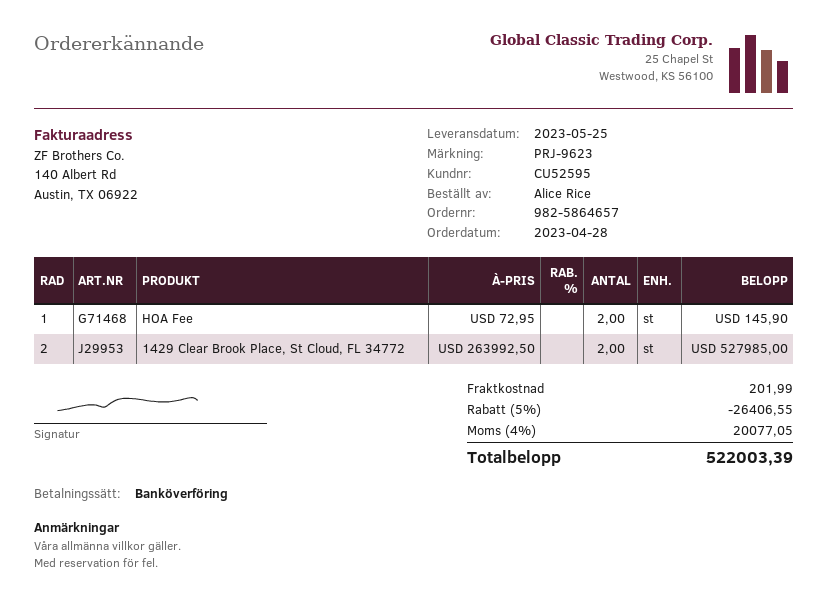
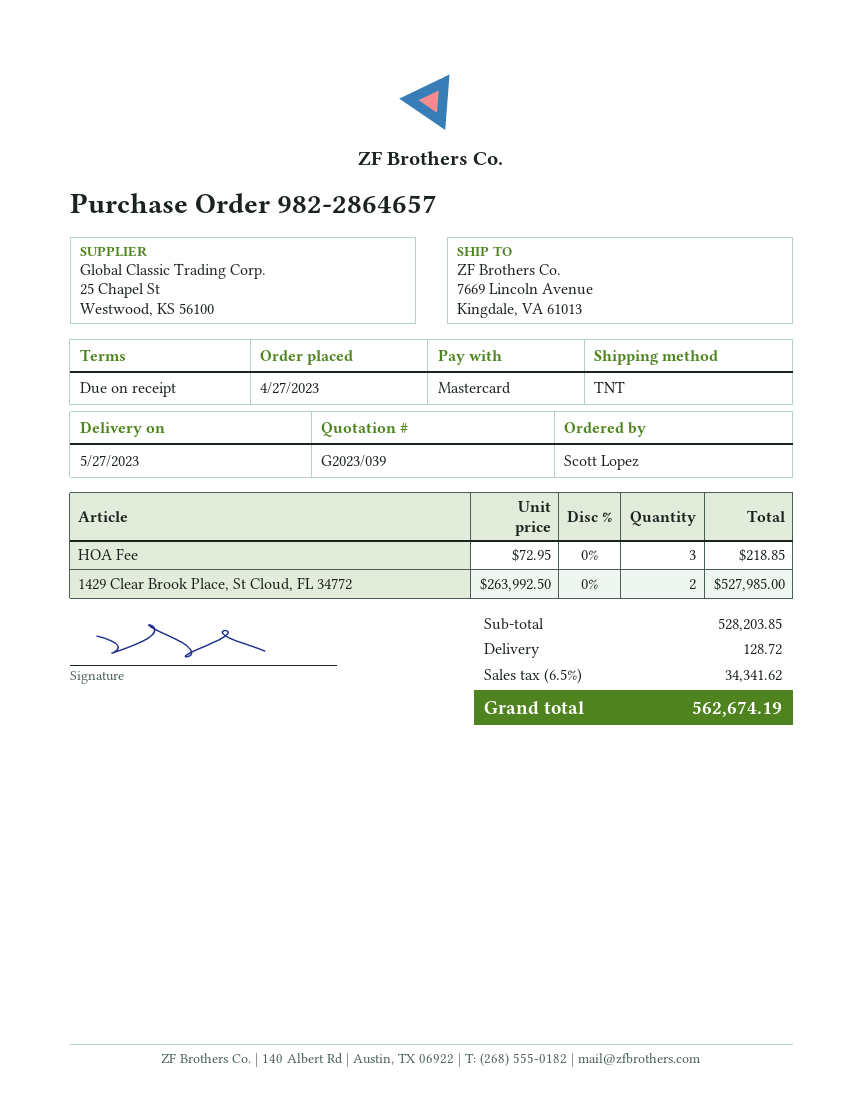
order number: 982-5864657 -> 982-2864657
order date: 2023-04-28 -> 2023-04-27
delivery date: 2023-05-25 -> 2023-05-27
ordered by: Alice Rice -> Scott Lopez
payment method: bank transfer -> Mastercard
HOA Fee: 2 x 72.95 = 145.90 -> 3 x 72.95 = 218.85
discount: 5% = 26406.55 -> none
shipping: 201.99 -> 128.72
tax: 4% = 20077.05 -> 6.5% = 34341.62
total: 522003.39 -> 562674.19

